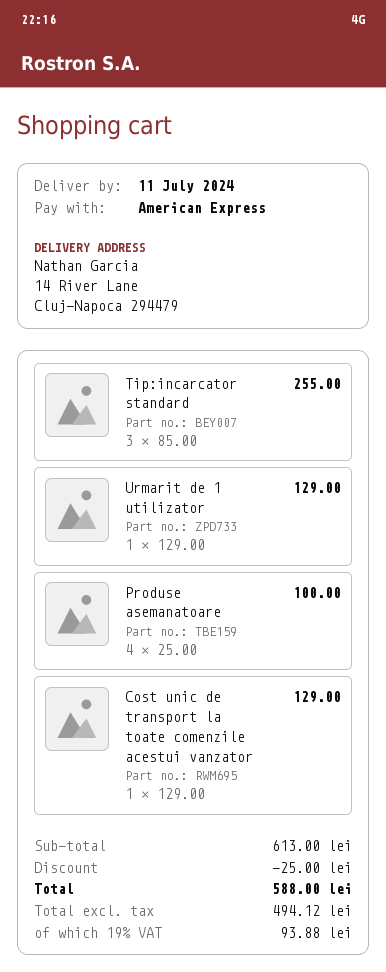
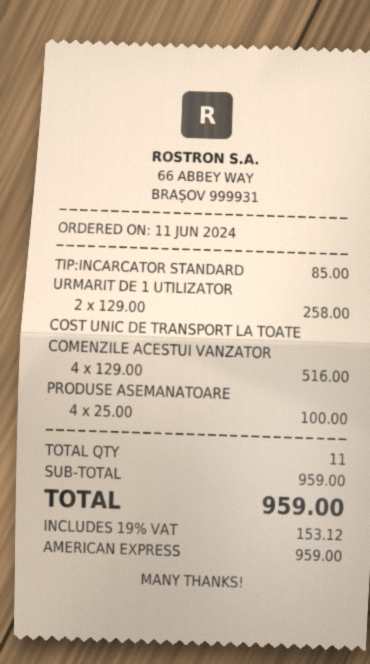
Tip:incarcator standard: 3 x 85.00 = 255.00 -> 1 x 85.00 = 85.00
Urmarit de 1 utilizator: 1 x 129.00 = 129.00 -> 2 x 129.00 = 258.00
Cost unic de transport la toate comenzile acestui vanzator: 1 x 129.00 = 129.00 -> 4 x 129.00 = 516.00
subtotal: 613.00 -> 959.00
discount: 25.00 -> none
tax: 19% = 93.88 -> 19% = 153.12
total: 588.00 -> 959.00

